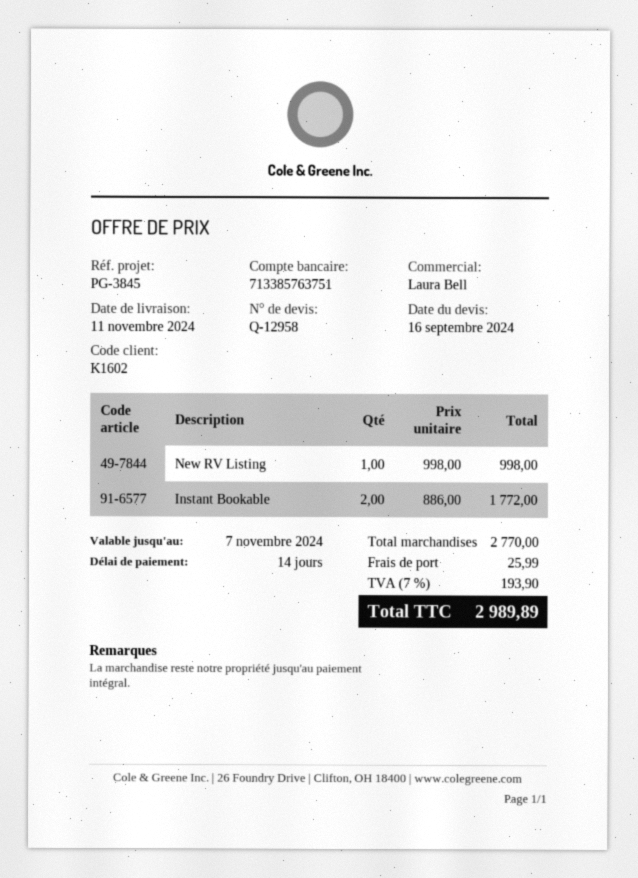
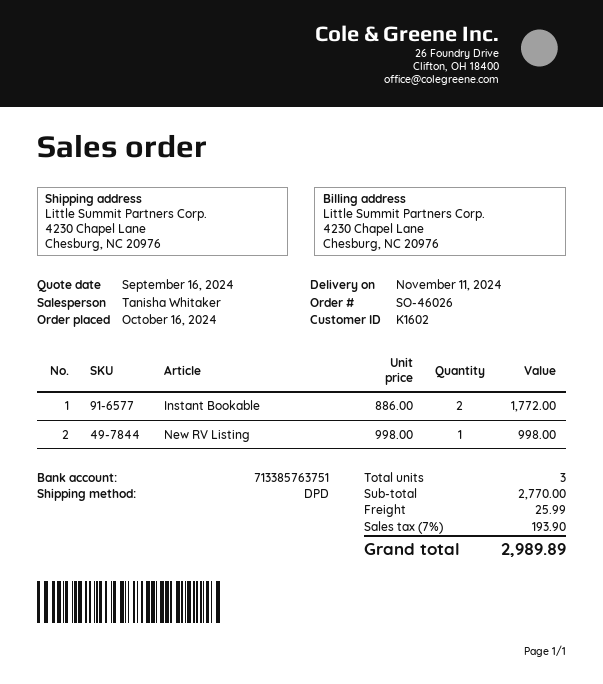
sales rep: Laura Bell -> Tanisha Whitaker

